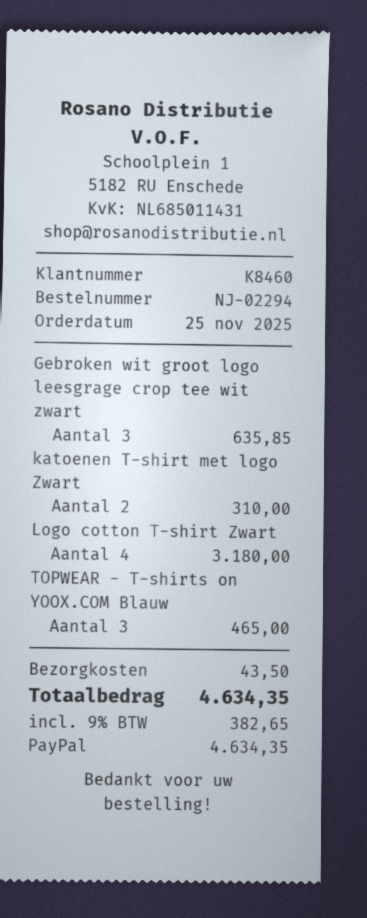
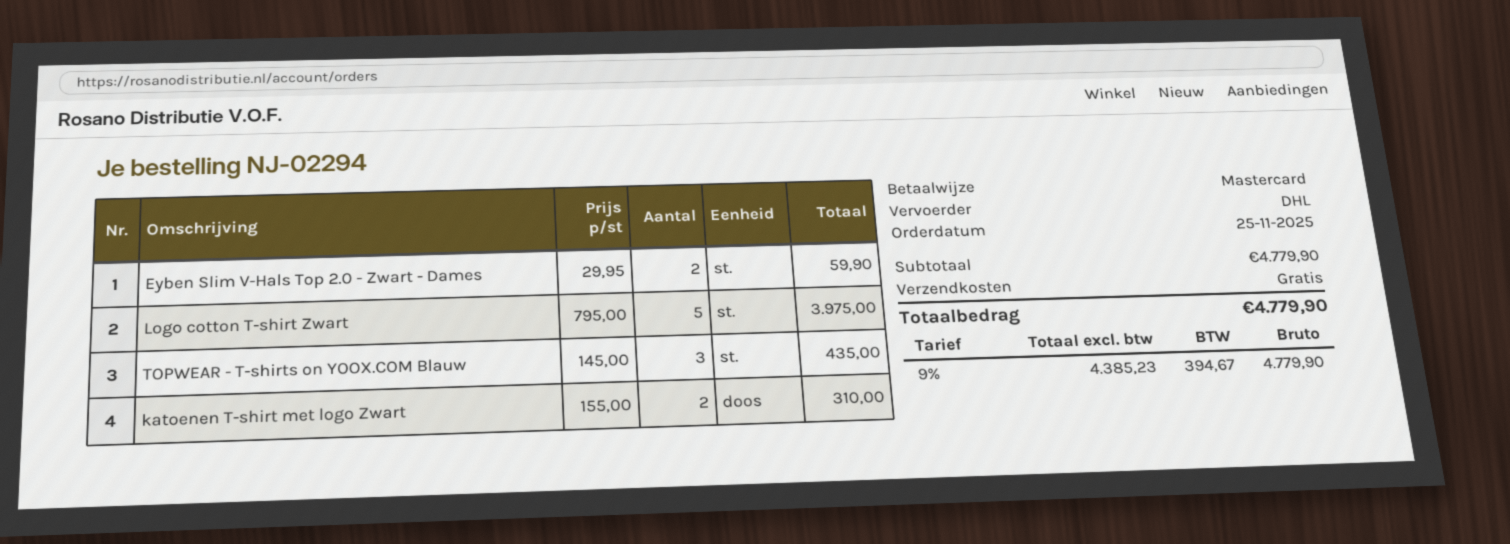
payment method: PayPal -> Mastercard
Gebroken wit groot logo leesgrage crop tee wit zwart: 3 for 635.85 -> none
Logo cotton T-shirt Zwart: 4 for 3180.00 -> 5 for 3975.00
TOPWEAR - T-shirts on YOOX.COM Blauw: 3 for 465.00 -> 3 for 435.00
Eyben Slim V-Hals Top 2.0 - Zwart - Dames: none -> 2 for 59.90
shipping: 43.50 -> 0.00
tax: 9% = 382.65 -> 9% = 394.67
total: 4634.35 -> 4779.90

